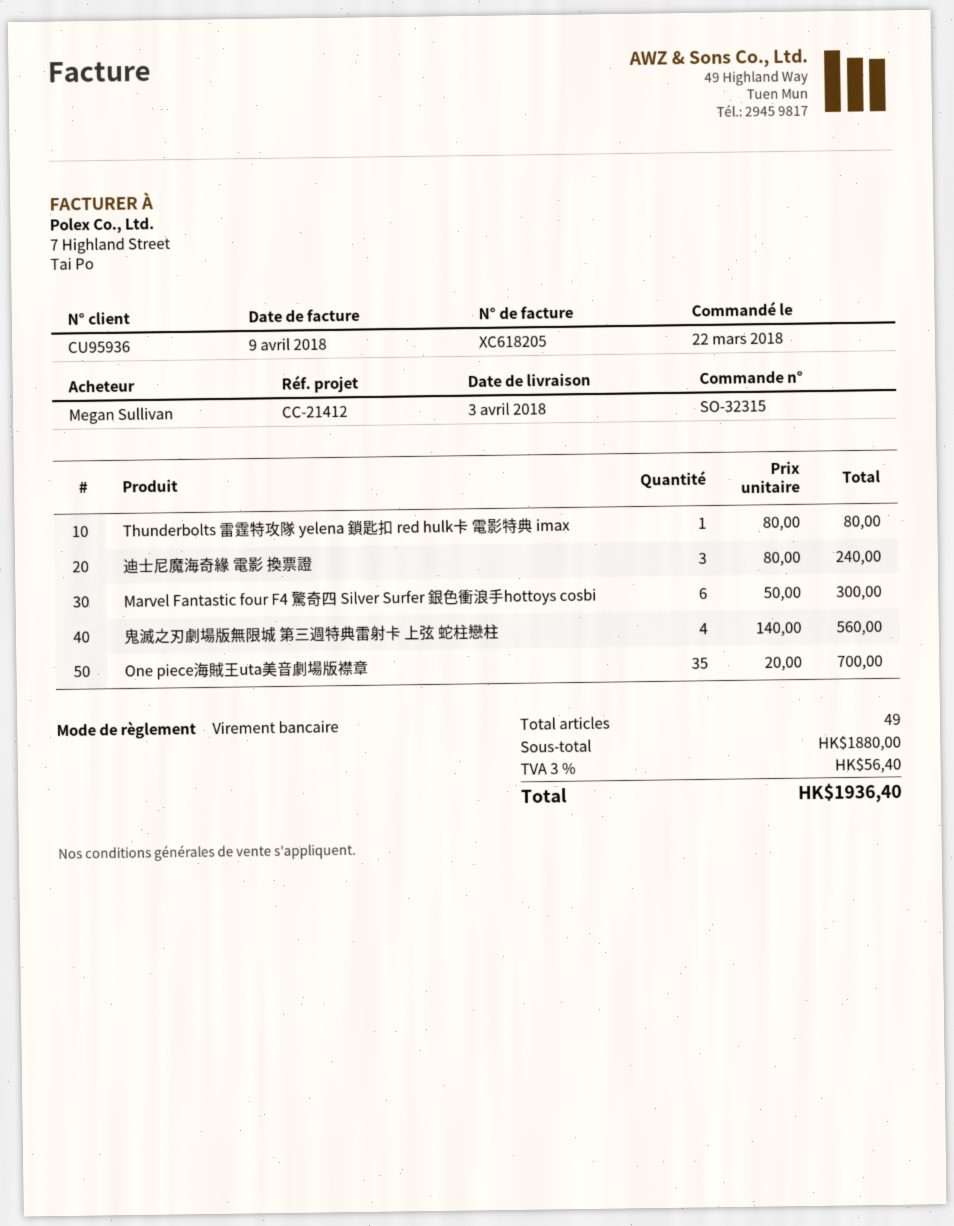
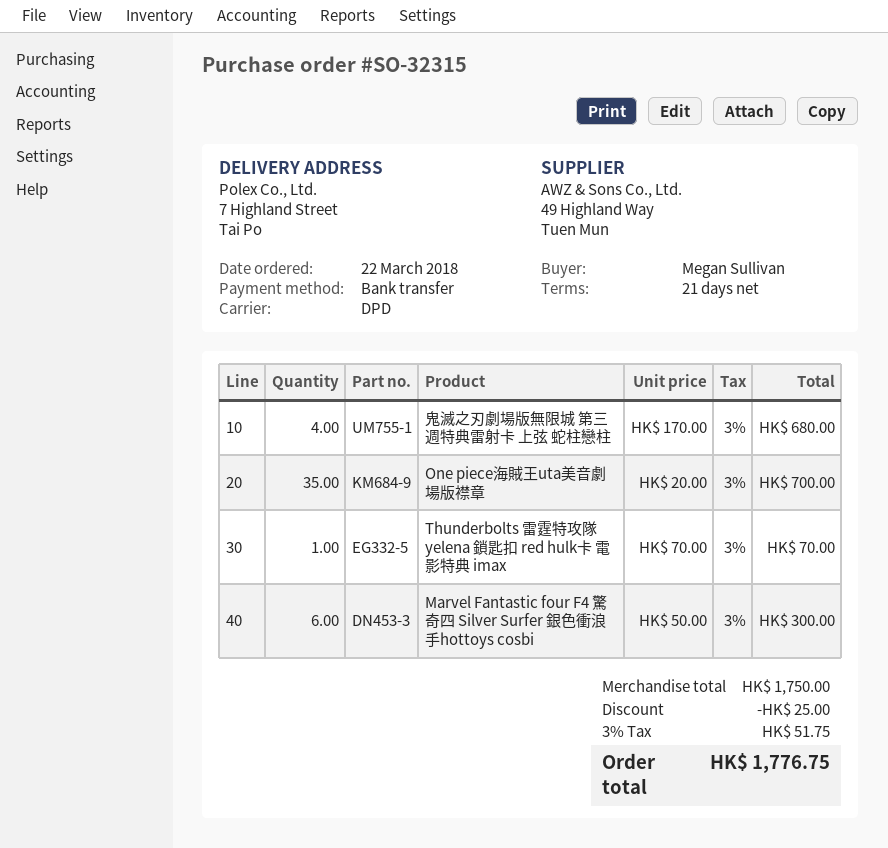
Thunderbolts 雷霆特攻隊 yelena 鎖匙扣 red hulk卡 電影特典 imax: 1 x 80.00 = 80.00 -> 1 x 70.00 = 70.00
迪士尼魔海奇緣 電影 換票證: 3 x 80.00 = 240.00 -> none
鬼滅之刃劇場版無限城 第三週特典雷射卡 上弦 蛇柱戀柱: 4 x 140.00 = 560.00 -> 4 x 170.00 = 680.00
subtotal: 1880.00 -> 1750.00
discount: none -> 25.00
tax: 3% = 56.40 -> 3% = 51.75
total: 1936.40 -> 1776.75

